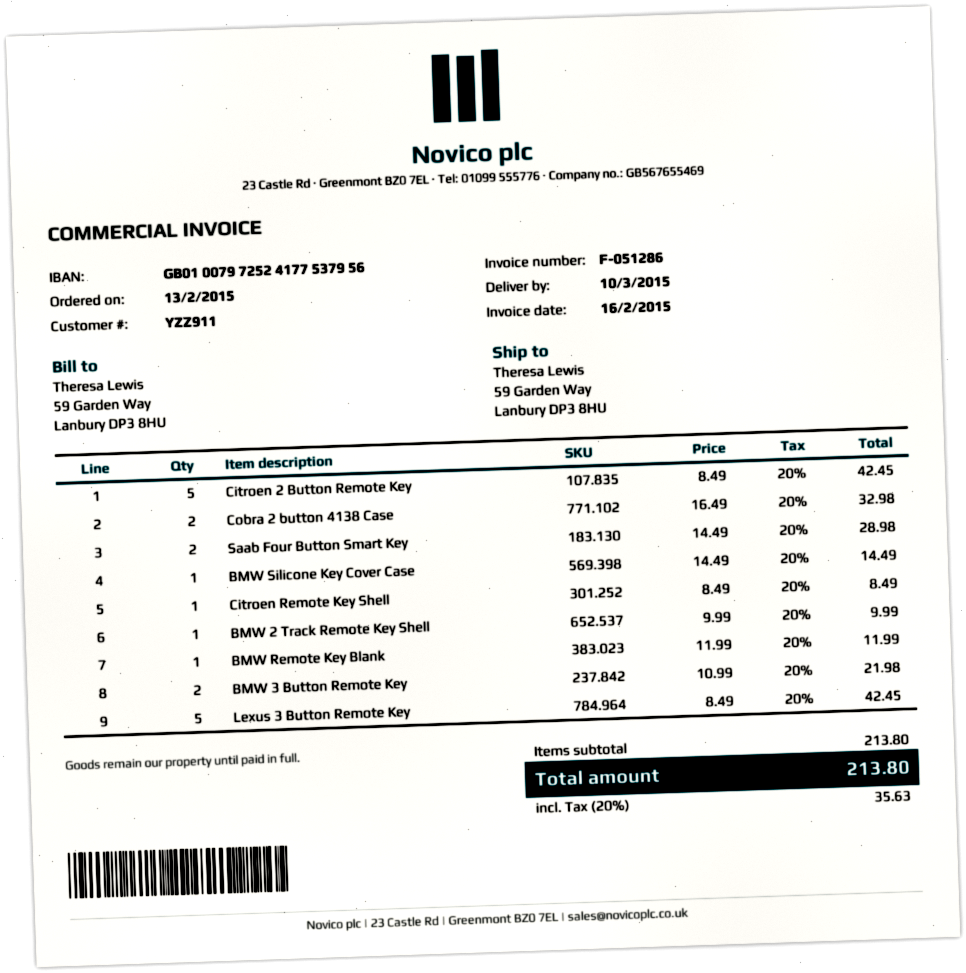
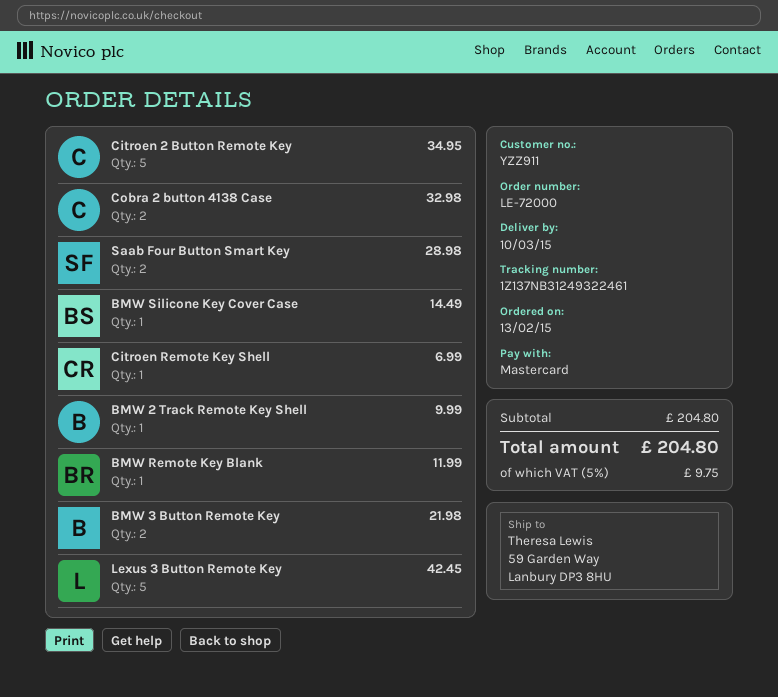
Citroen 2 Button Remote Key: 5 for 42.45 -> 5 for 34.95
Citroen Remote Key Shell: 1 for 8.49 -> 1 for 6.99
subtotal: 213.80 -> 204.80
tax: 20% = 35.63 -> 5% = 9.75
total: 213.80 -> 204.80

